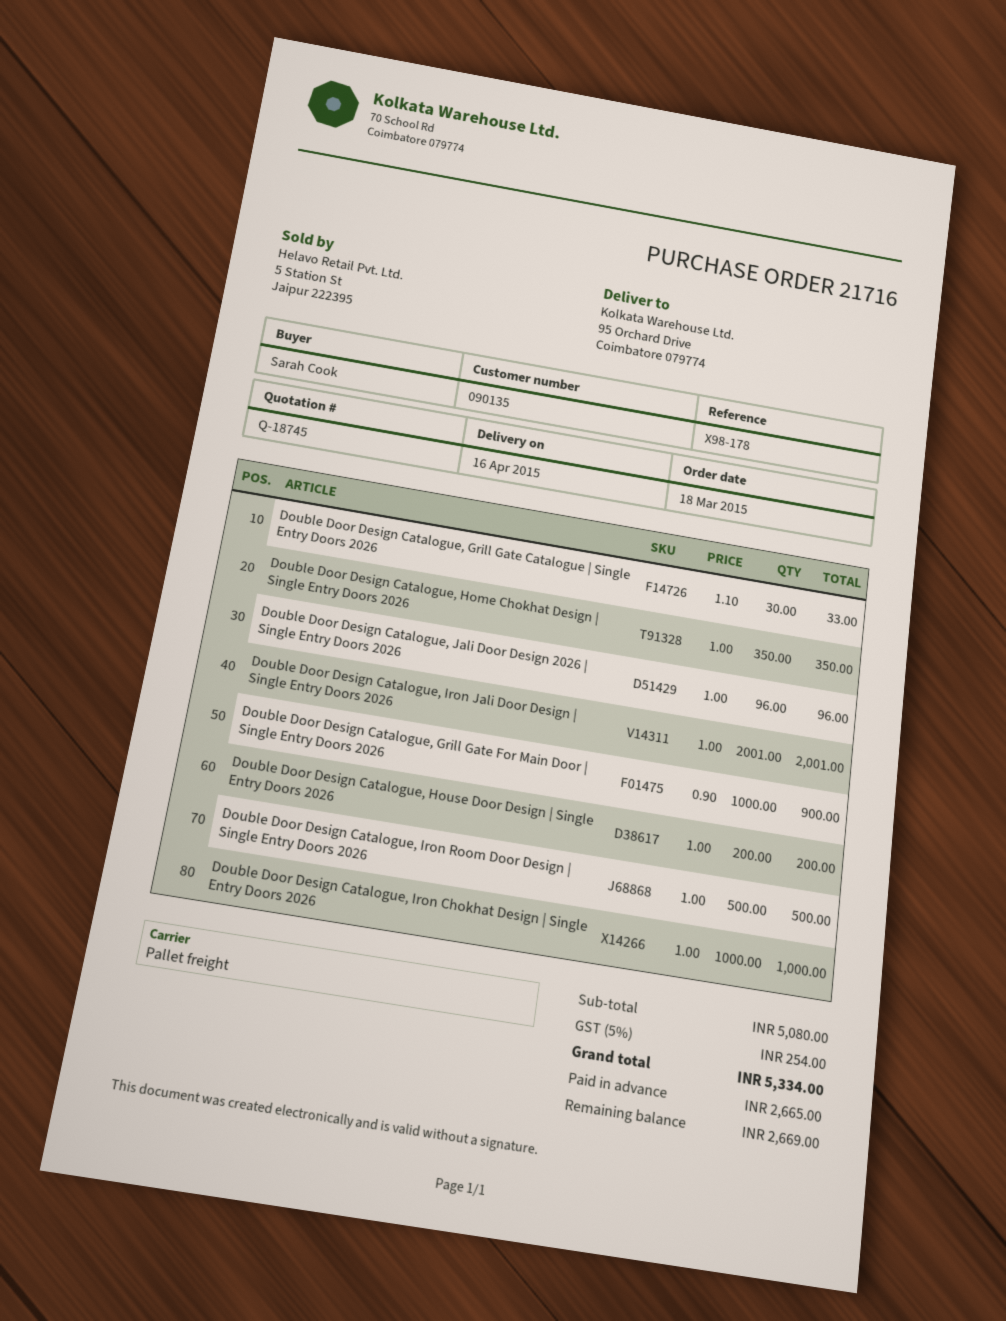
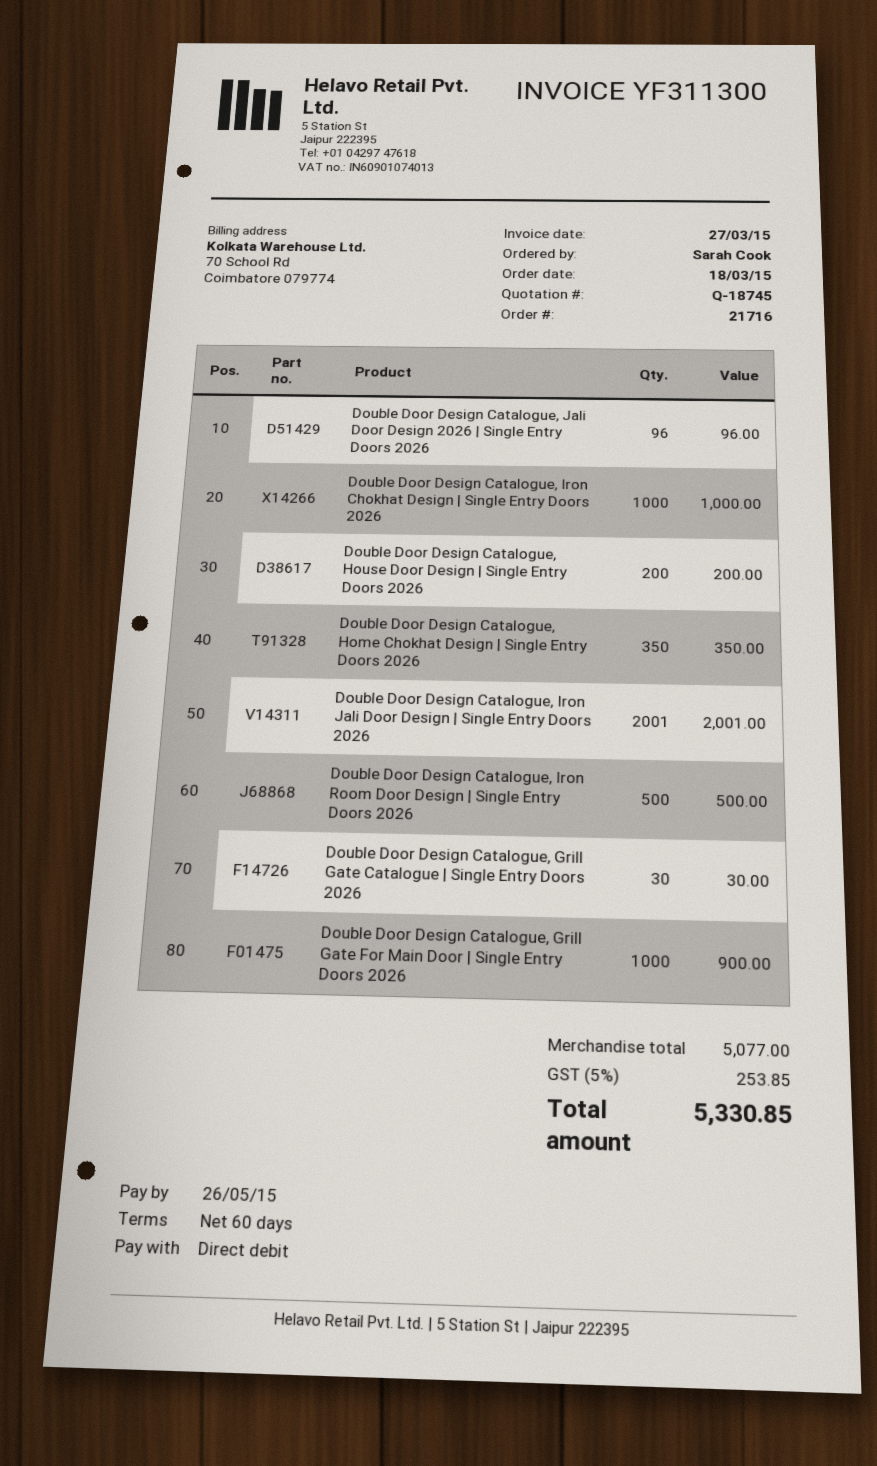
Double Door Design Catalogue, Grill Gate Catalogue | Single Entry Doors 2026: 30 for 33.00 -> 30 for 30.00
subtotal: 5080.00 -> 5077.00
tax: 5% = 254.00 -> 5% = 253.85
total: 5334.00 -> 5330.85

